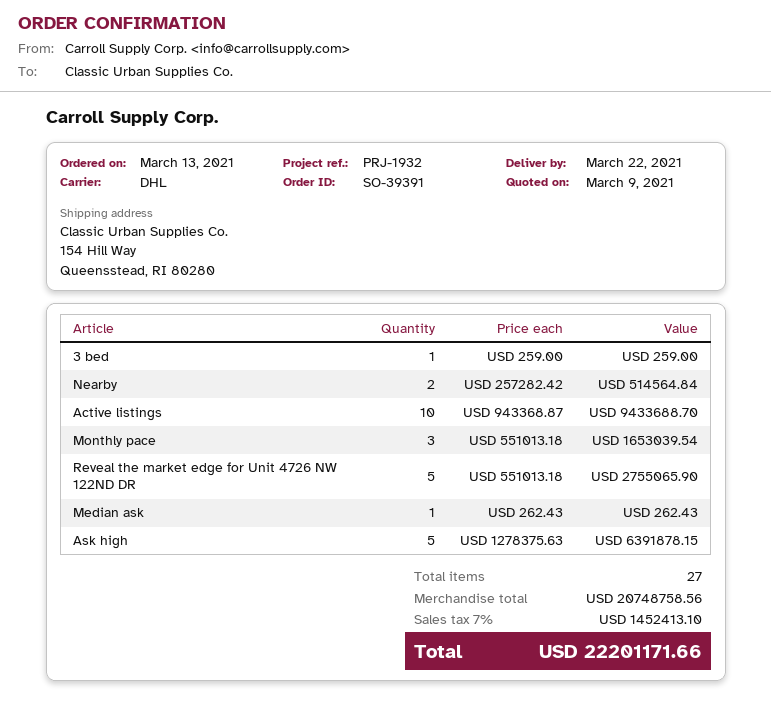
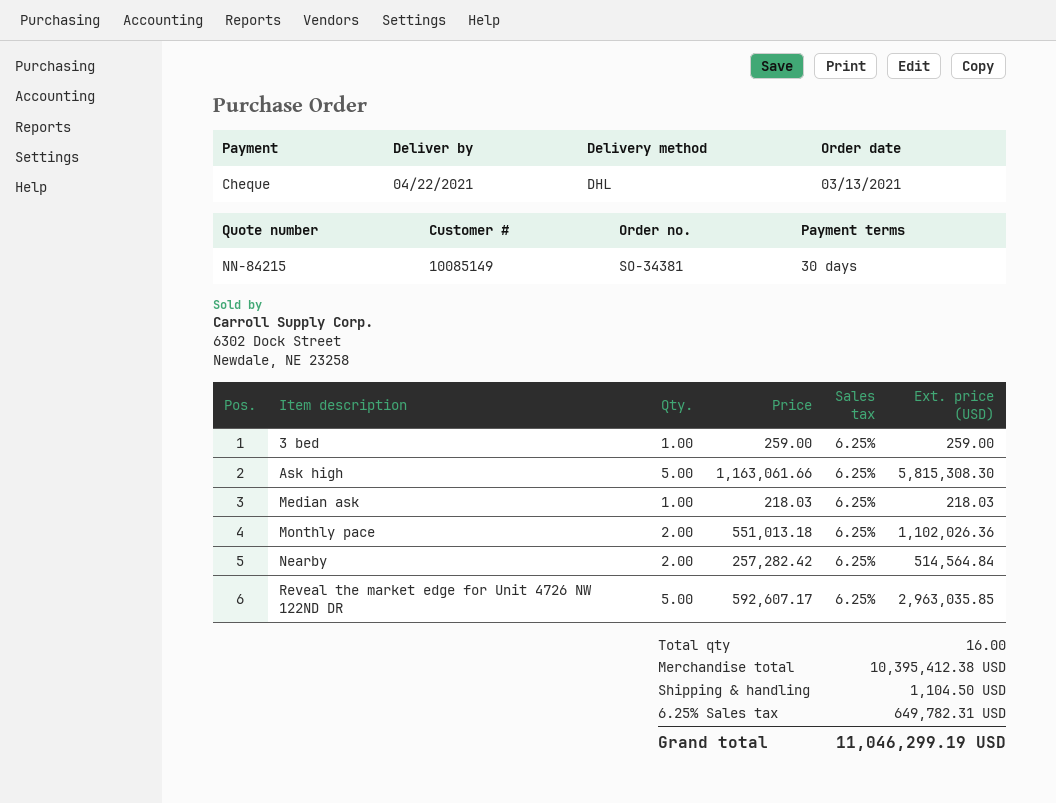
order number: SO-39391 -> SO-34381
delivery date: 2021-03-22 -> 2021-04-22
Active listings: 10 x 943368.87 = 9433688.70 -> none
Monthly pace: 3 x 551013.18 = 1653039.54 -> 2 x 551013.18 = 1102026.36
Reveal the market edge for Unit 4726 NW 122ND DR: 5 x 551013.18 = 2755065.90 -> 5 x 592607.17 = 2963035.85
Median ask: 1 x 262.43 = 262.43 -> 1 x 218.03 = 218.03
Ask high: 5 x 1278375.63 = 6391878.15 -> 5 x 1163061.66 = 5815308.30
total quantity: 27 -> 16
subtotal: 20748758.56 -> 10395412.38
shipping: none -> 1104.50
tax: 7% = 1452413.10 -> 6.25% = 649782.31
total: 22201171.66 -> 11046299.19

